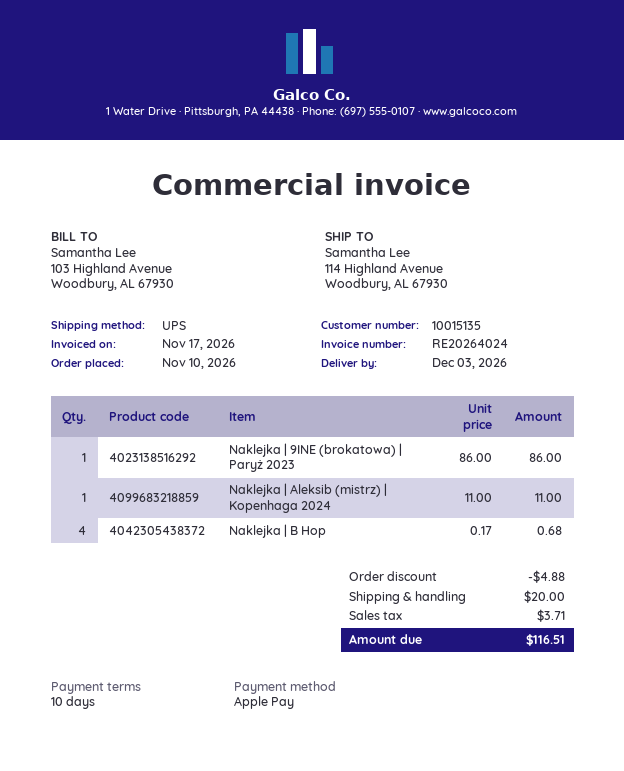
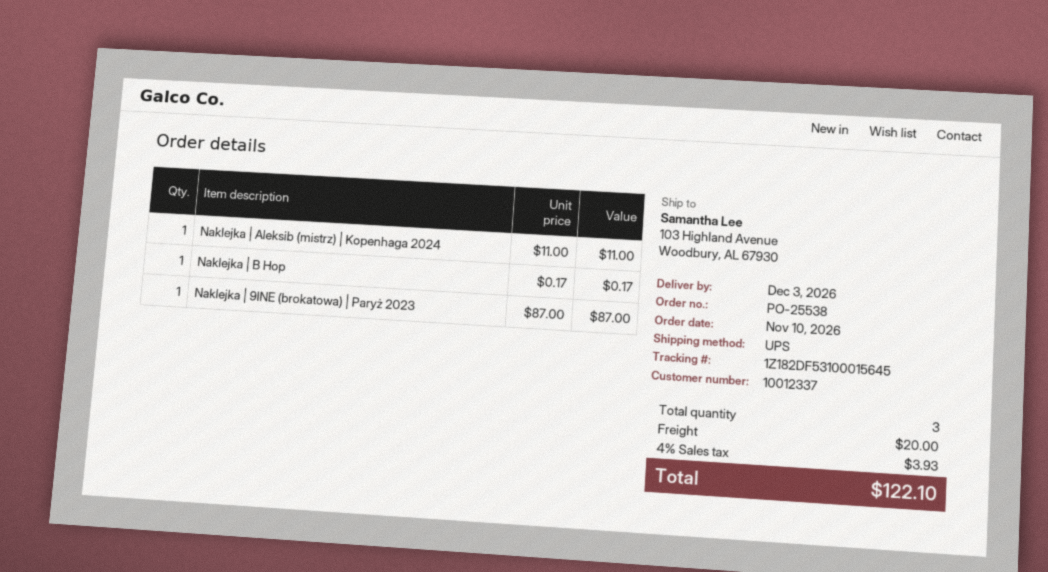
customer number: 10015135 -> 10012337
ship to: 114 Highland Avenue, Woodbury, AL 67930 -> 103 Highland Avenue, Woodbury, AL 67930
Naklejka | 9INE (brokatowa) | Paryż 2023: 1 x 86.00 = 86.00 -> 1 x 87.00 = 87.00
Naklejka | B Hop: 4 x 0.17 = 0.68 -> 1 x 0.17 = 0.17
discount: 4.88 -> none
tax: 3.71 -> 3.93
total: 116.51 -> 122.10

